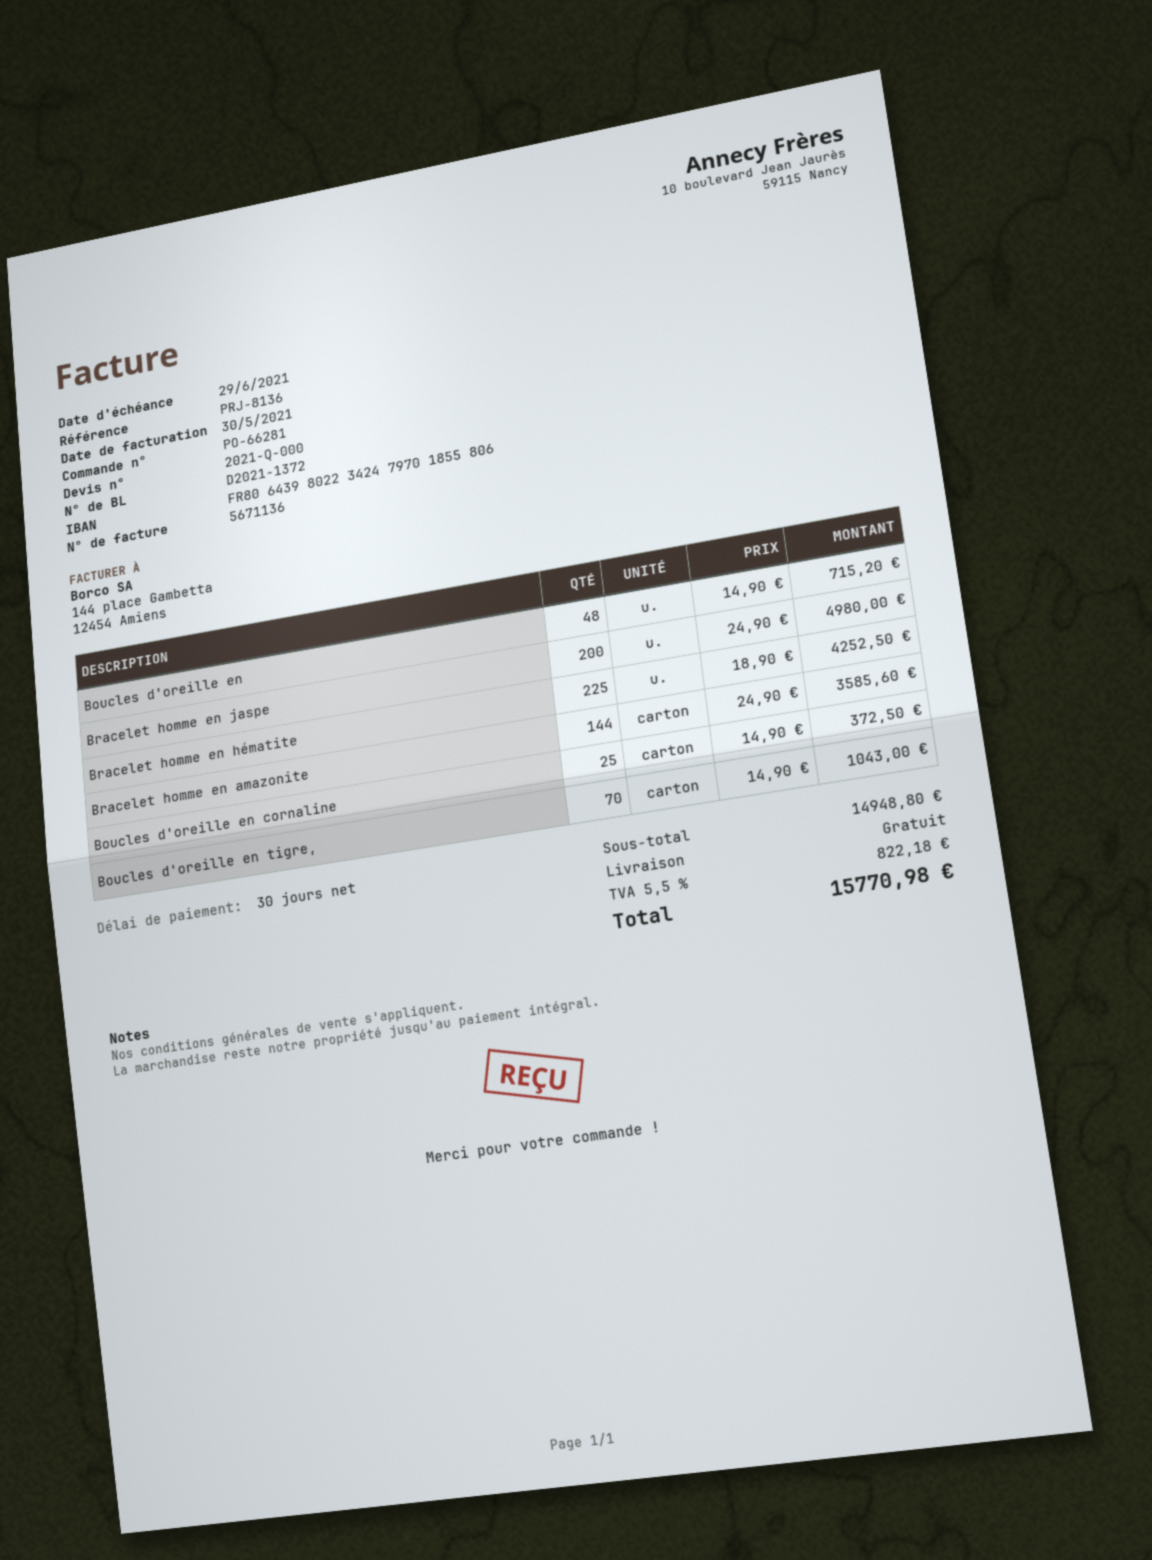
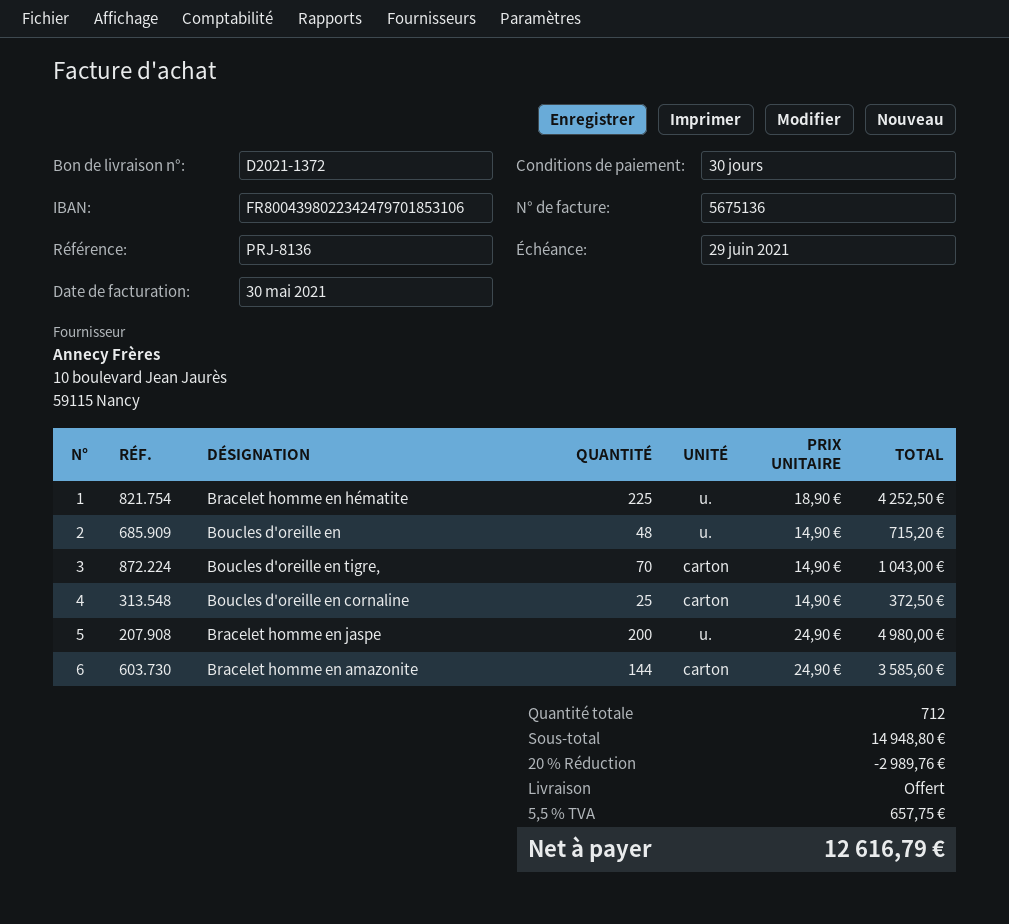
invoice number: 5671136 -> 5675136
bank account: FR8064398022342479701855806 -> FR8004398022342479701853106
discount: none -> 20% = 2989.76
tax: 5.5% = 822.18 -> 5.5% = 657.75
total: 15770.98 -> 12616.79

